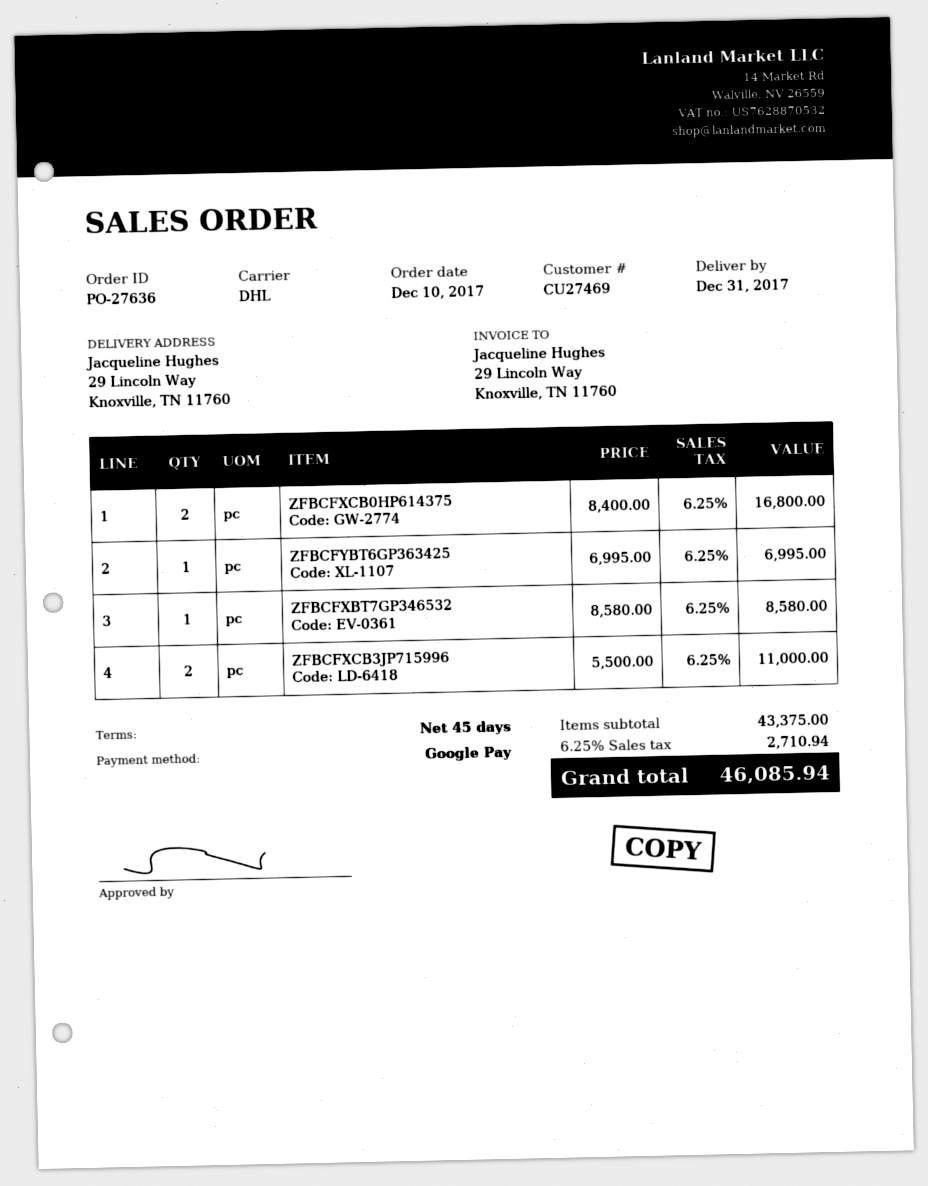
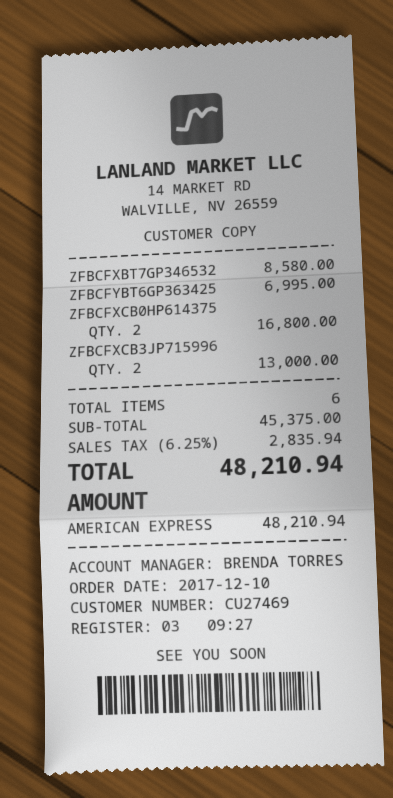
payment method: Google Pay -> American Express
ZFBCFXCB3JP715996: 2 for 11000.00 -> 2 for 13000.00
subtotal: 43375.00 -> 45375.00
tax: 6.25% = 2710.94 -> 6.25% = 2835.94
total: 46085.94 -> 48210.94

